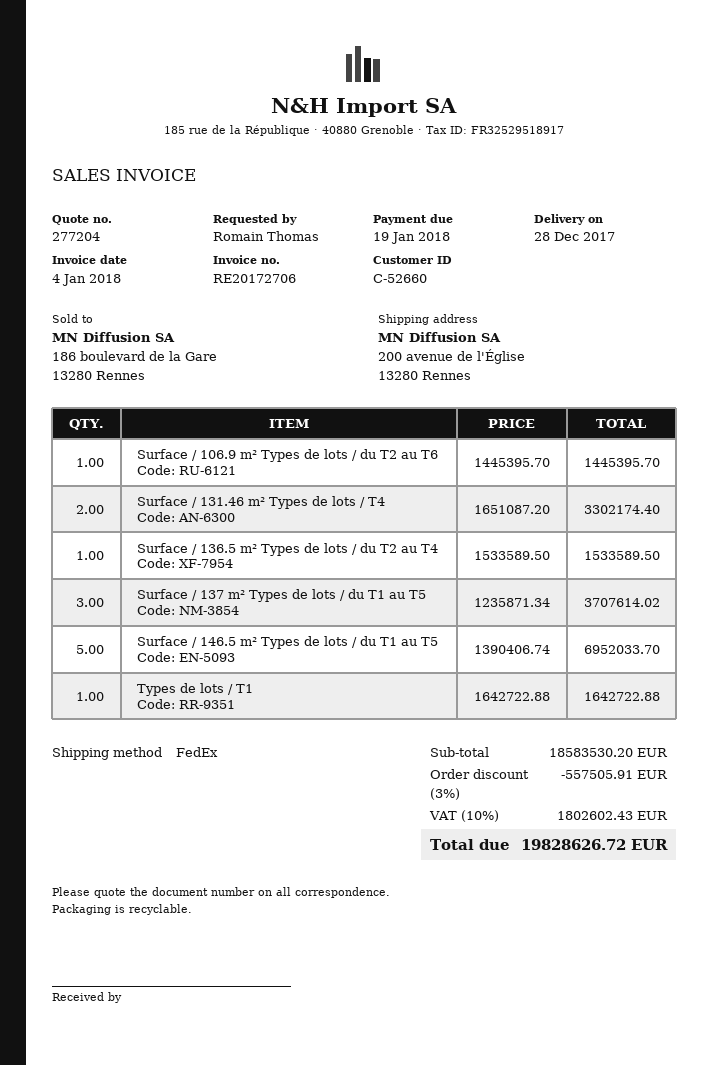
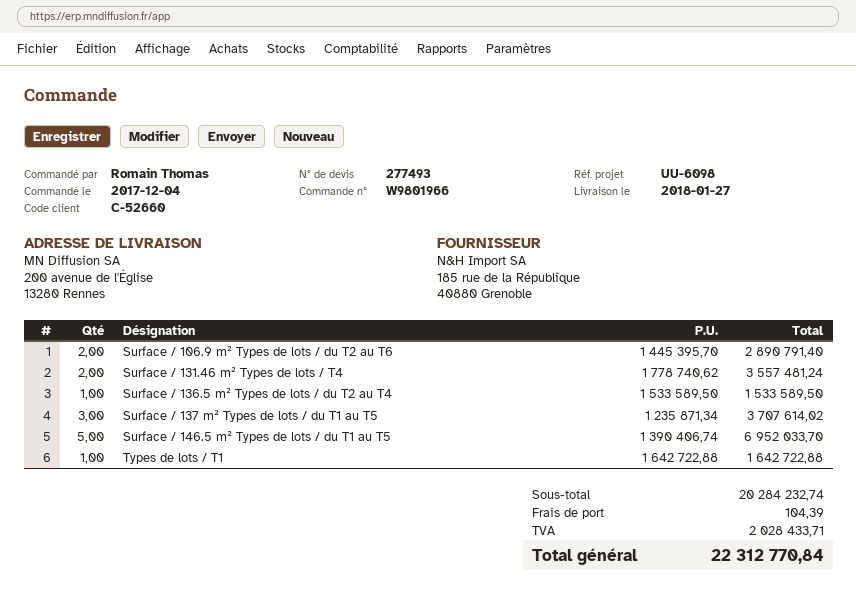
quote number: 277204 -> 277493
delivery date: 2017-12-28 -> 2018-01-27
Surface / 106.9 m² Types de lots / du T2 au T6: 1 x 1445395.70 = 1445395.70 -> 2 x 1445395.70 = 2890791.40
Surface / 131.46 m² Types de lots / T4: 2 x 1651087.20 = 3302174.40 -> 2 x 1778740.62 = 3557481.24
subtotal: 18583530.20 -> 20284232.74
discount: 3% = 557505.91 -> none
shipping: none -> 104.39
tax: 1802602.43 -> 2028433.71
total: 19828626.72 -> 22312770.84

